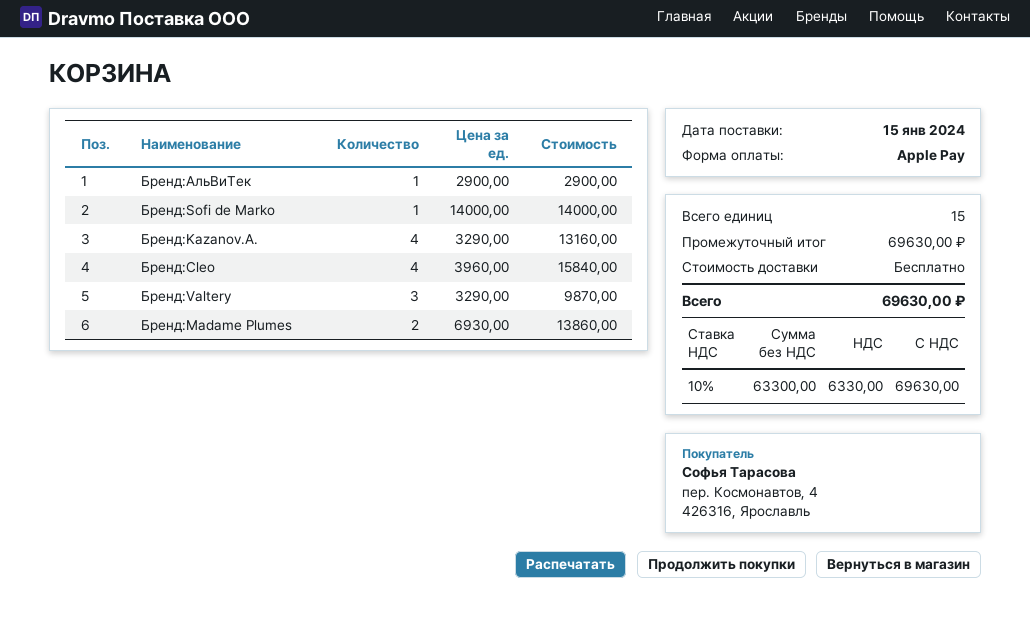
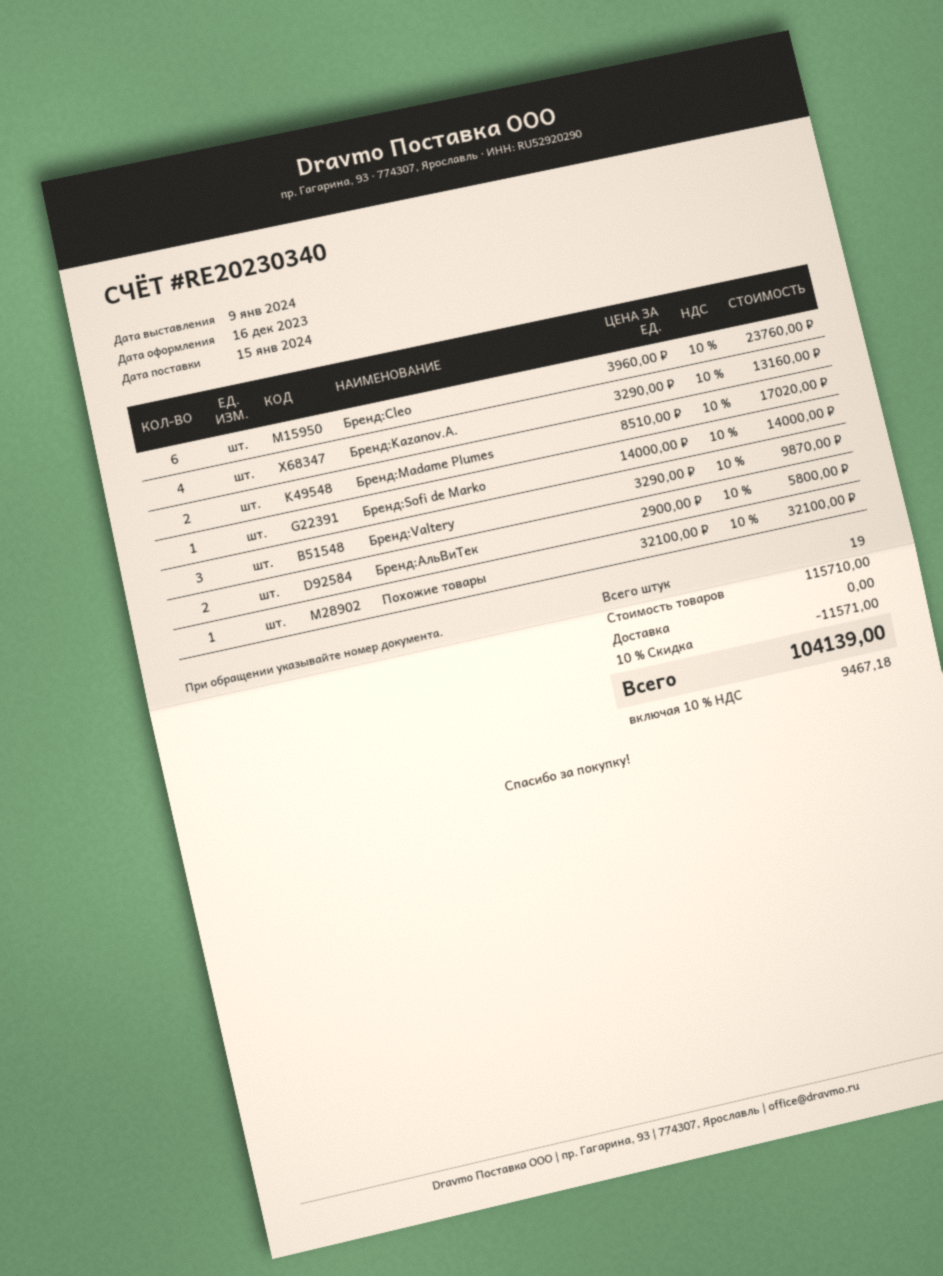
Бренд:АльВиТек: 1 x 2900.00 = 2900.00 -> 2 x 2900.00 = 5800.00
Бренд:Cleo: 4 x 3960.00 = 15840.00 -> 6 x 3960.00 = 23760.00
Бренд:Madame Plumes: 2 x 6930.00 = 13860.00 -> 2 x 8510.00 = 17020.00
Похожие товары: none -> 1 x 32100.00 = 32100.00
total quantity: 15 -> 19
subtotal: 69630.00 -> 115710.00
discount: none -> 10% = 11571.00
tax: 10% = 6330.00 -> 10% = 9467.18
total: 69630.00 -> 104139.00

